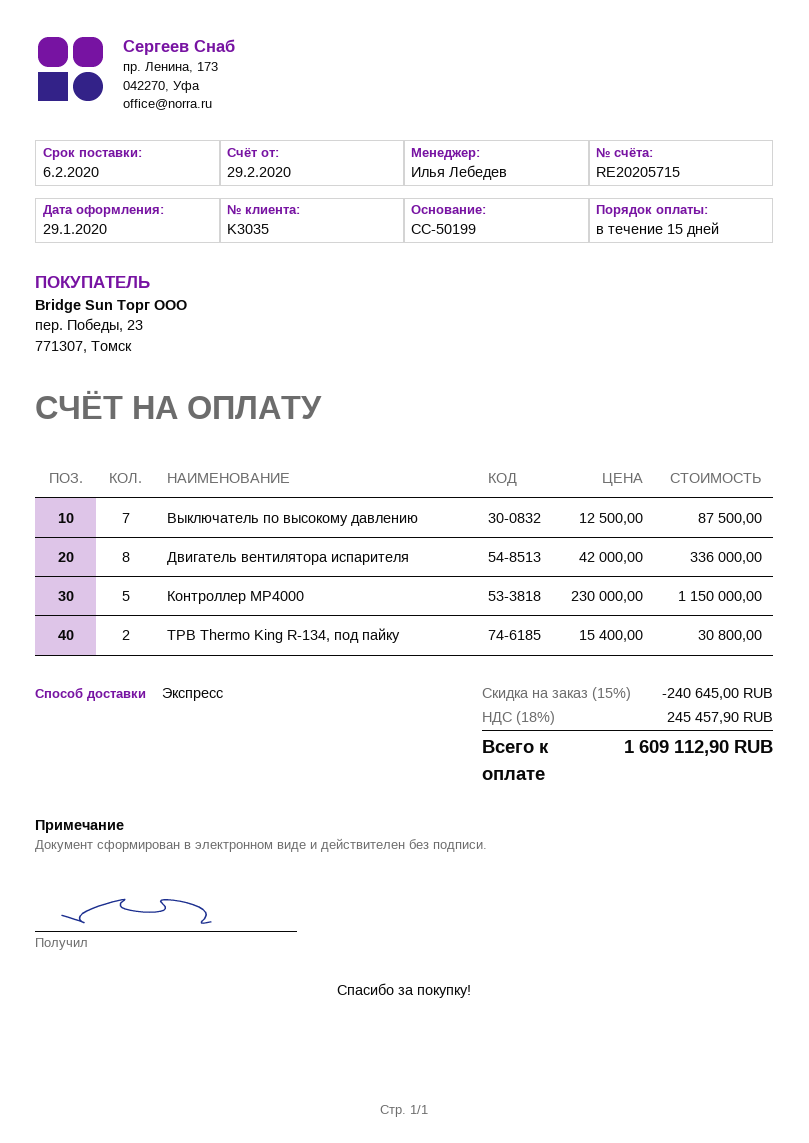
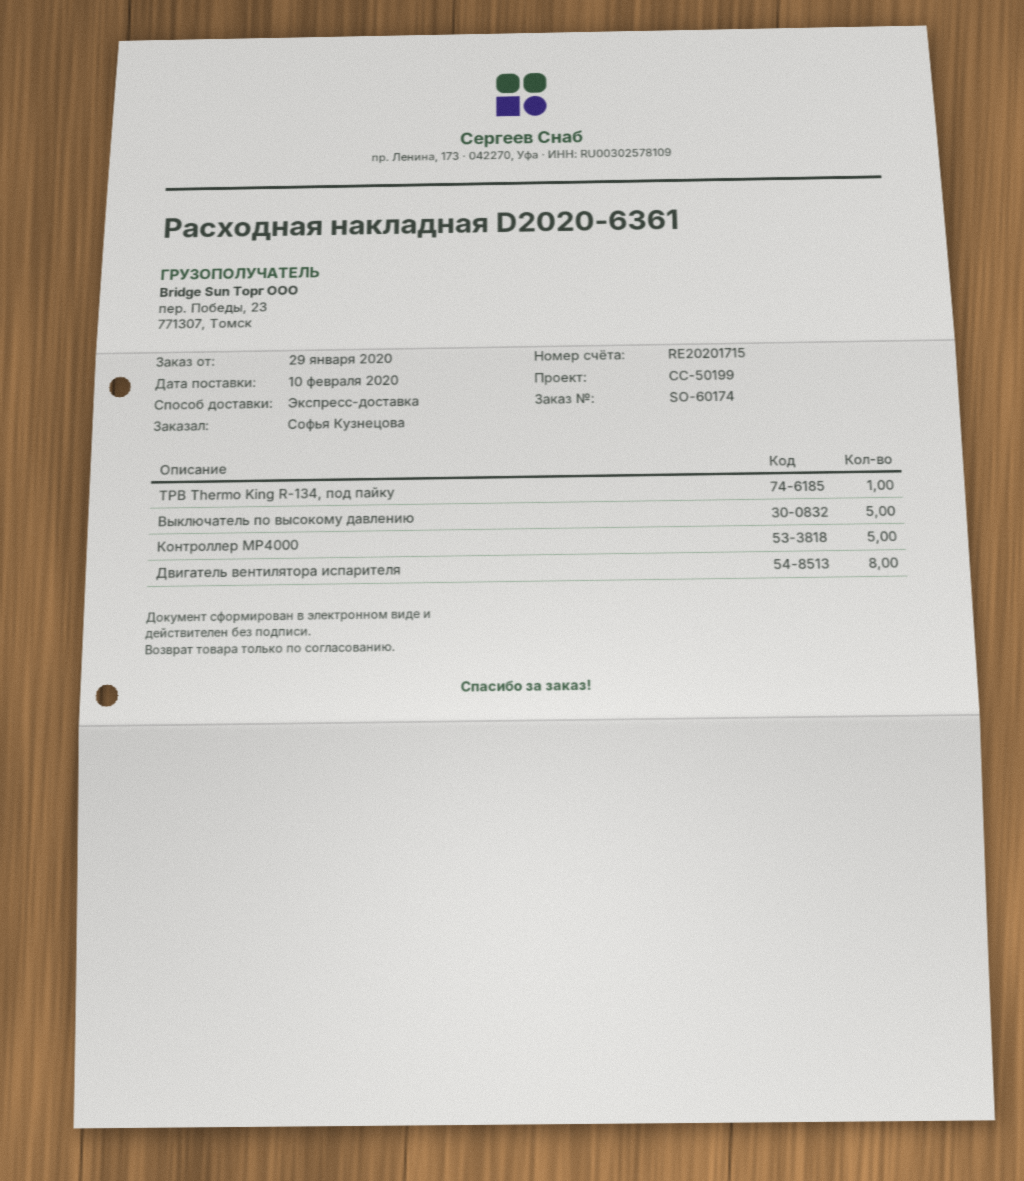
delivery date: 2020-02-06 -> 2020-02-10
invoice number: RE20205715 -> RE20201715
Выключатель по высокому давлению: 7 -> 5
ТРВ Thermo King R-134, под пайку: 2 -> 1

